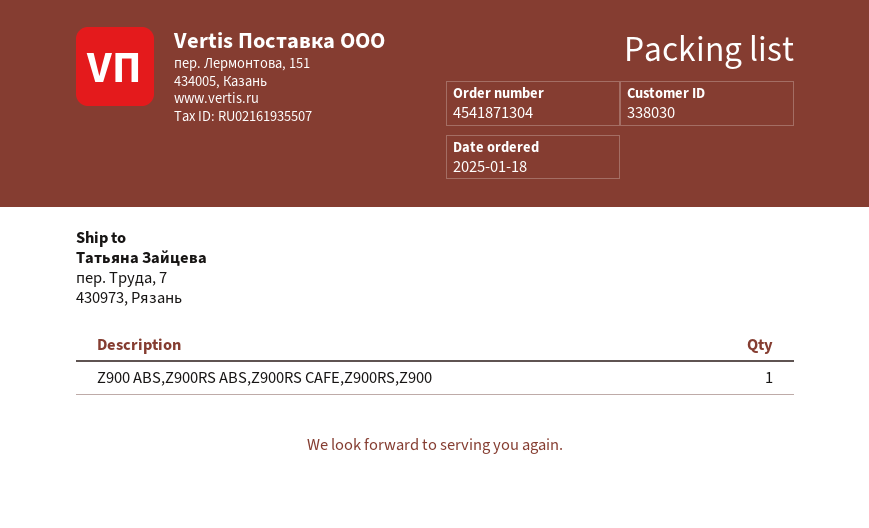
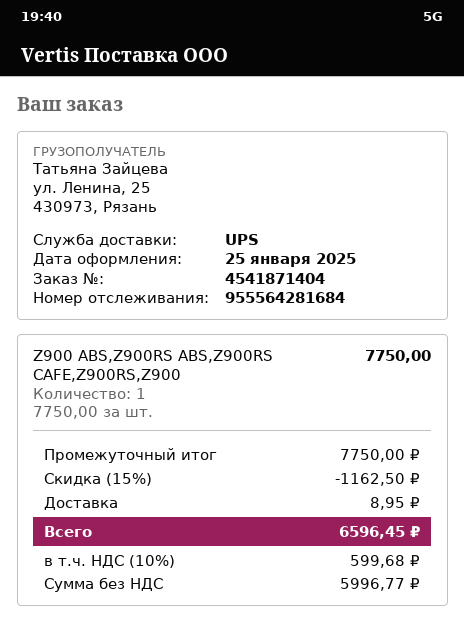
order number: 4541871304 -> 4541871404
order date: 2025-01-18 -> 2025-01-25
ship to: пер. Труда, 7, 430973, Рязань -> ул. Ленина, 25, 430973, Рязань

